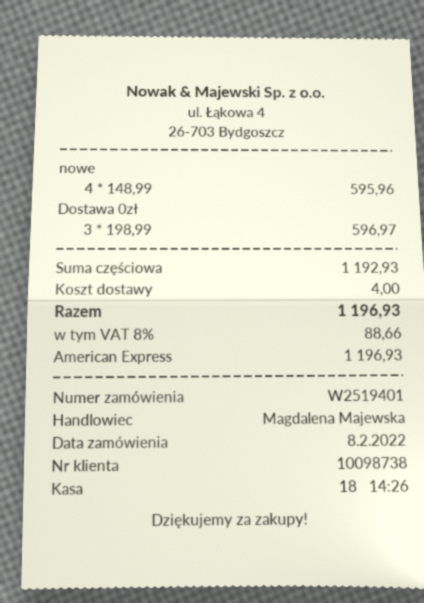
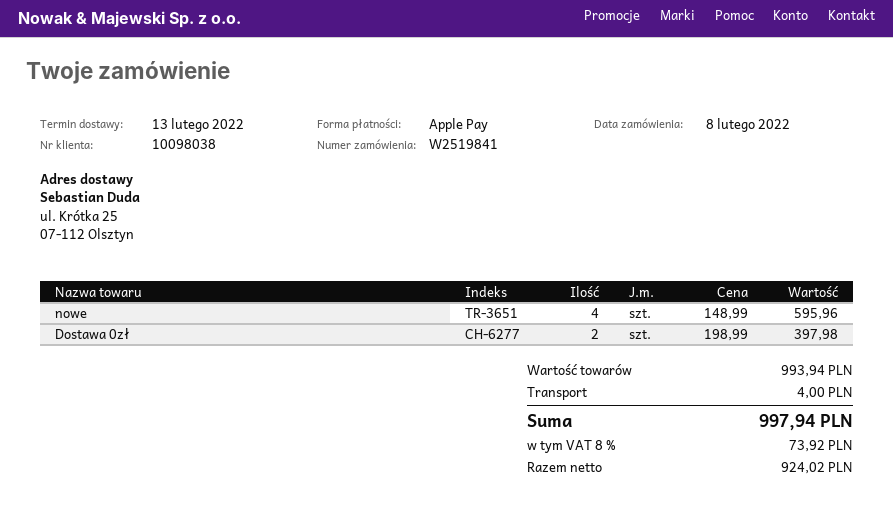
order number: W2519401 -> W2519841
customer number: 10098738 -> 10098038
payment method: American Express -> Apple Pay
Dostawa 0zł: 3 x 198.99 = 596.97 -> 2 x 198.99 = 397.98
subtotal: 1192.93 -> 993.94
tax: 8% = 88.66 -> 8% = 73.92
total: 1196.93 -> 997.94

